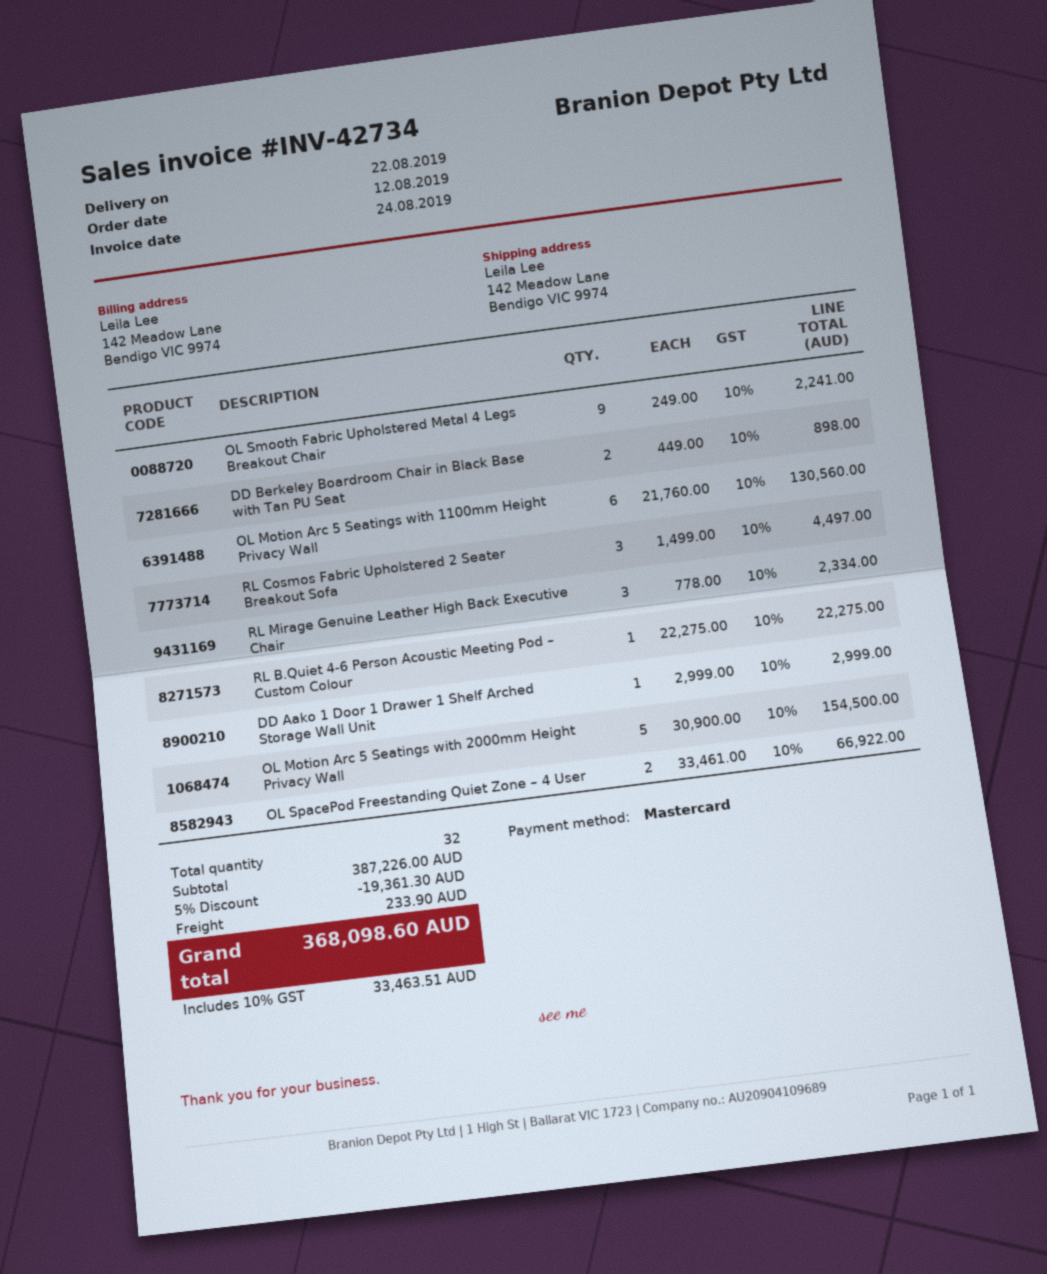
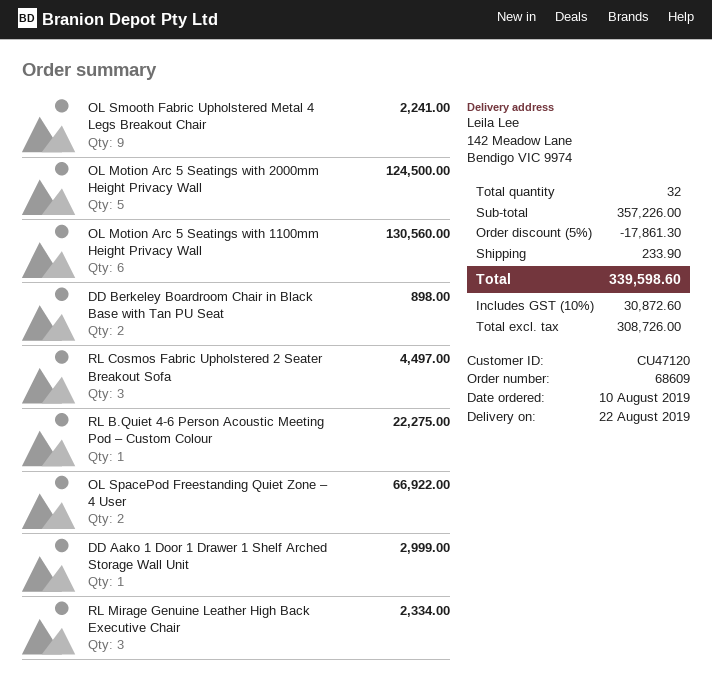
order date: 2019-08-12 -> 2019-08-10
OL Motion Arc 5 Seatings with 2000mm Height Privacy Wall: 5 for 154500.00 -> 5 for 124500.00
subtotal: 387226.00 -> 357226.00
discount: 5% = 19361.30 -> 5% = 17861.30
tax: 10% = 33463.51 -> 10% = 30872.60
total: 368098.60 -> 339598.60

